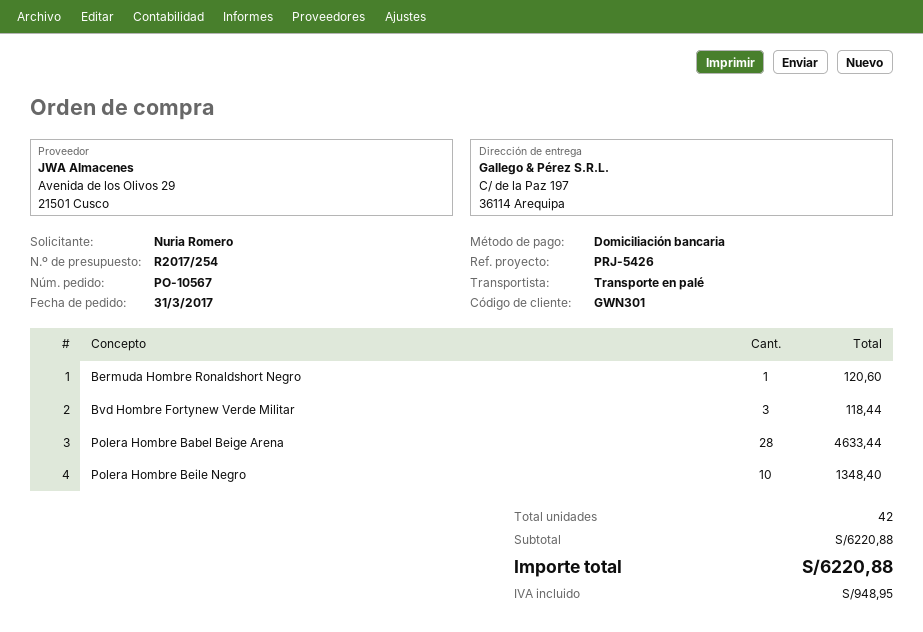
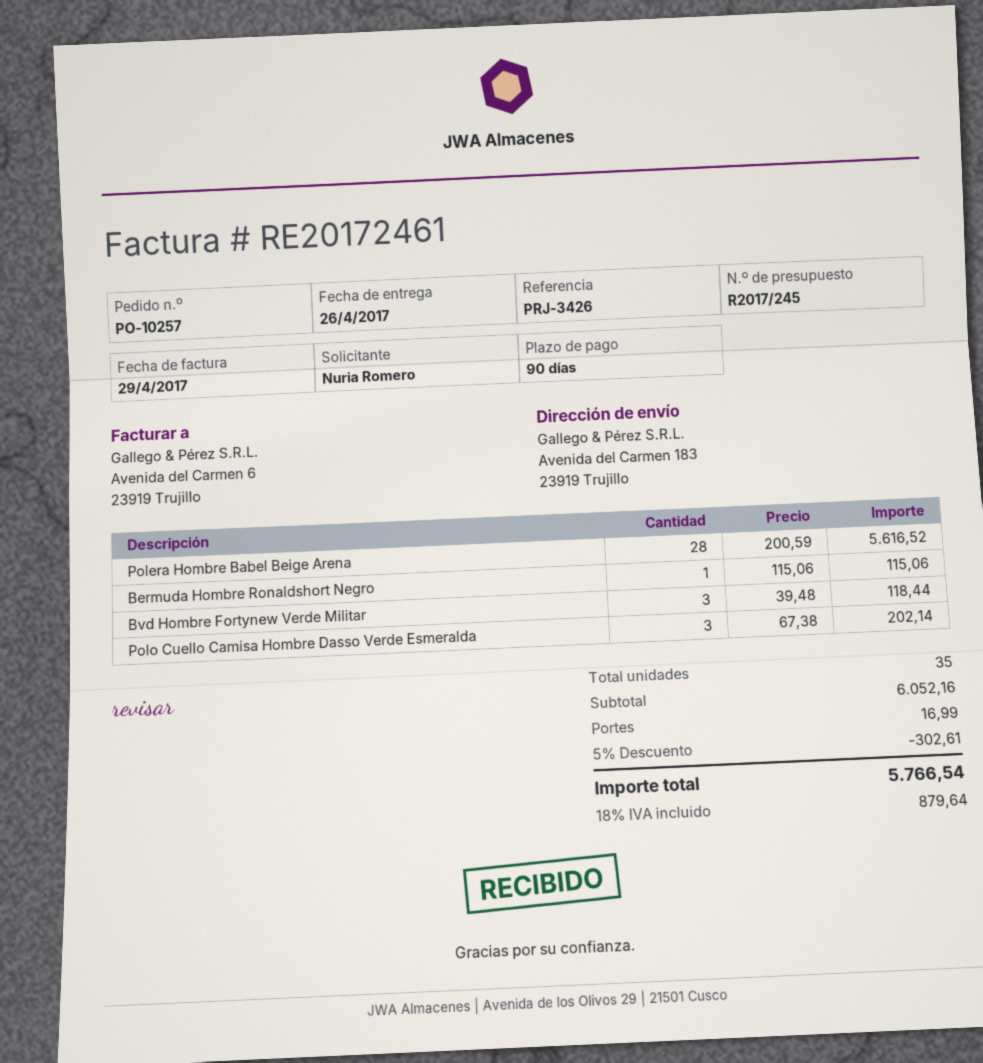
quote number: R2017/254 -> R2017/245
order number: PO-10567 -> PO-10257
reference: PRJ-5426 -> PRJ-3426
ship to: C/ de la Paz 197, 36114 Arequipa -> Avenida del Carmen 183, 23919 Trujillo
Bermuda Hombre Ronaldshort Negro: 1 for 120.60 -> 1 for 115.06
Polera Hombre Babel Beige Arena: 28 for 4633.44 -> 28 for 5616.52
Polera Hombre Beile Negro: 10 for 1348.40 -> none
Polo Cuello Camisa Hombre Dasso Verde Esmeralda: none -> 3 for 202.14
total quantity: 42 -> 35
subtotal: 6220.88 -> 6052.16
discount: none -> 5% = 302.61
shipping: none -> 16.99
tax: 948.95 -> 879.64
total: 6220.88 -> 5766.54

